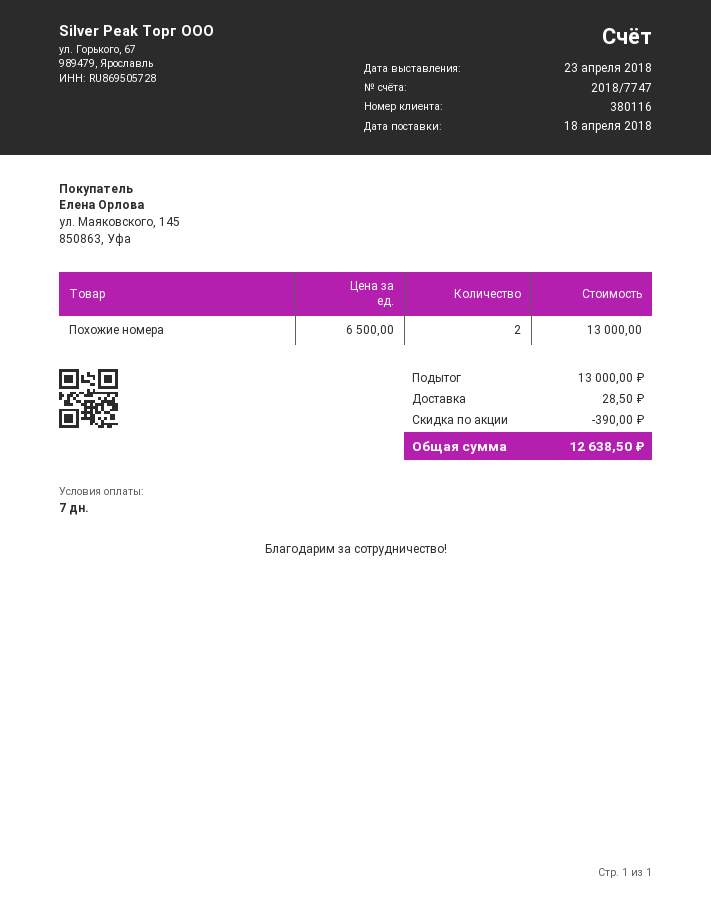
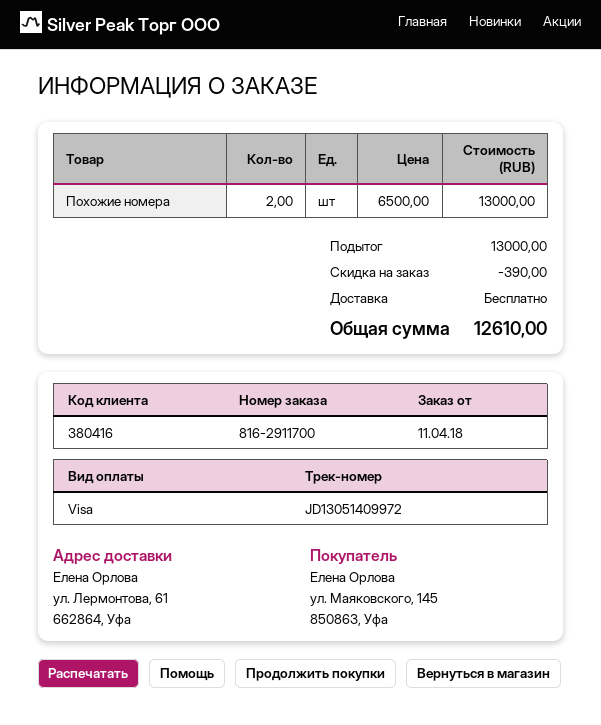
customer number: 380116 -> 380416
shipping: 28.50 -> 0.00
total: 12638.50 -> 12610.00

